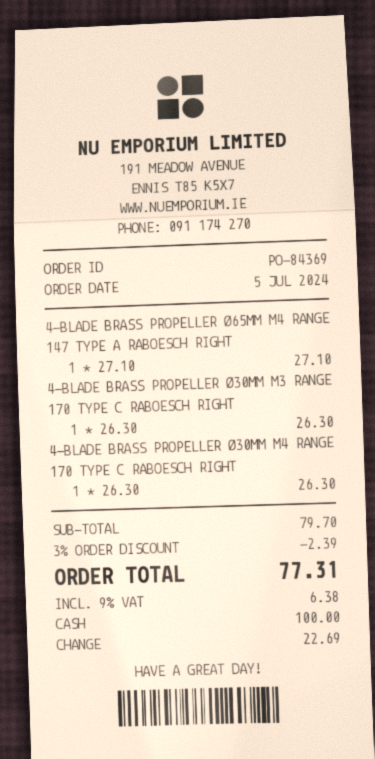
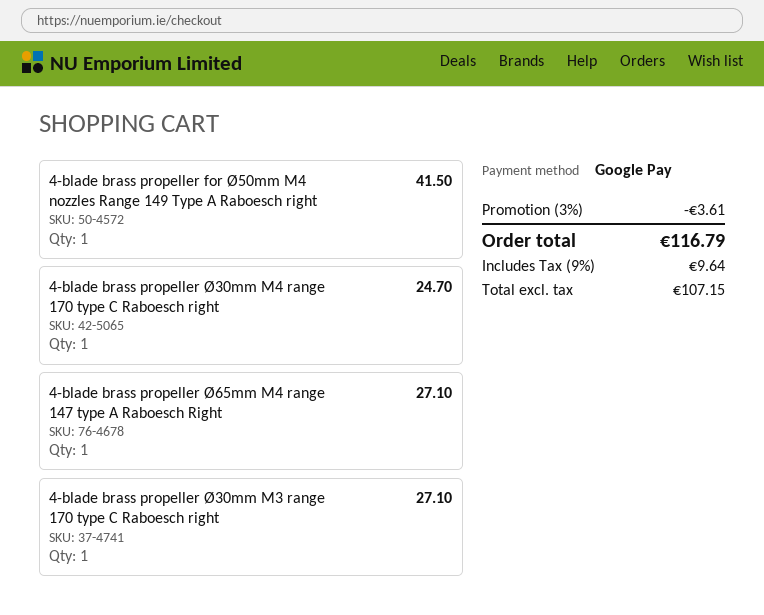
payment method: cash -> Google Pay
4-BLADE BRASS PROPELLER Ø30MM M3 RANGE 170 TYPE C RABOESCH RIGHT: 1 for 26.30 -> 1 for 27.10
4-BLADE BRASS PROPELLER Ø30MM M4 RANGE 170 TYPE C RABOESCH RIGHT: 1 for 26.30 -> 1 for 24.70
4-blade brass propeller for Ø50mm M4 nozzles Range 149 Type A Raboesch right: none -> 1 for 41.50
discount: 3% = 2.39 -> 3% = 3.61
tax: 9% = 6.38 -> 9% = 9.64
total: 77.31 -> 116.79

